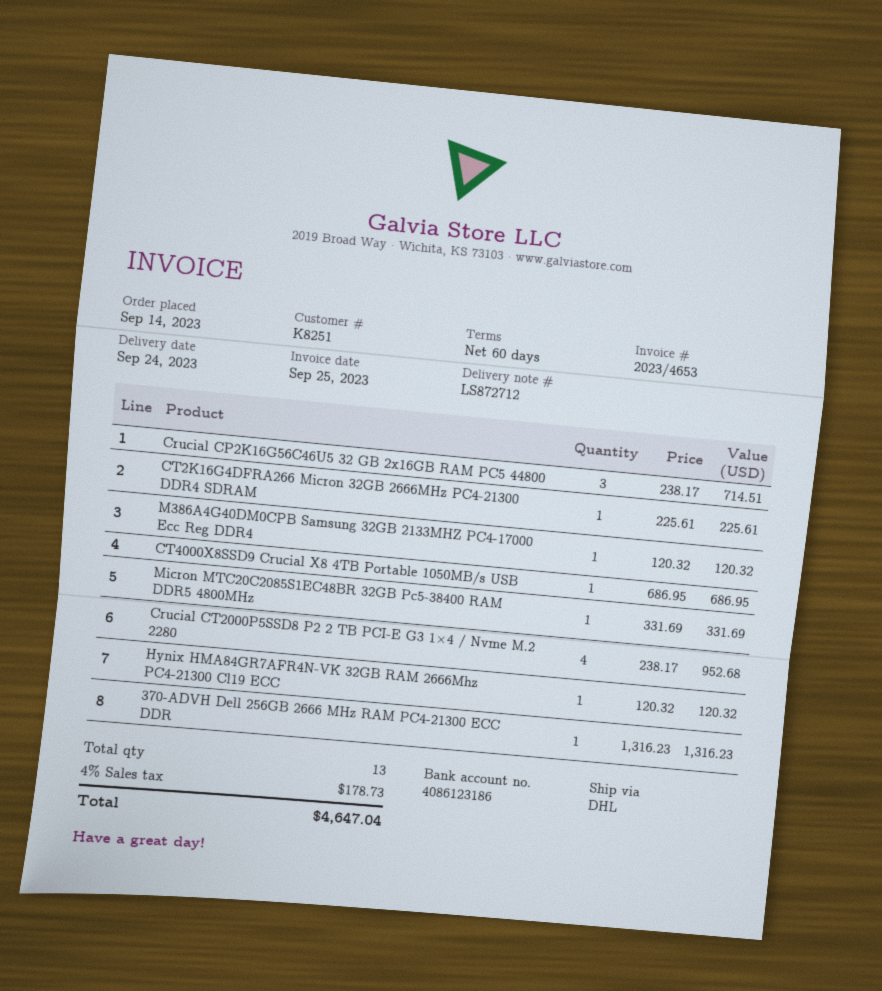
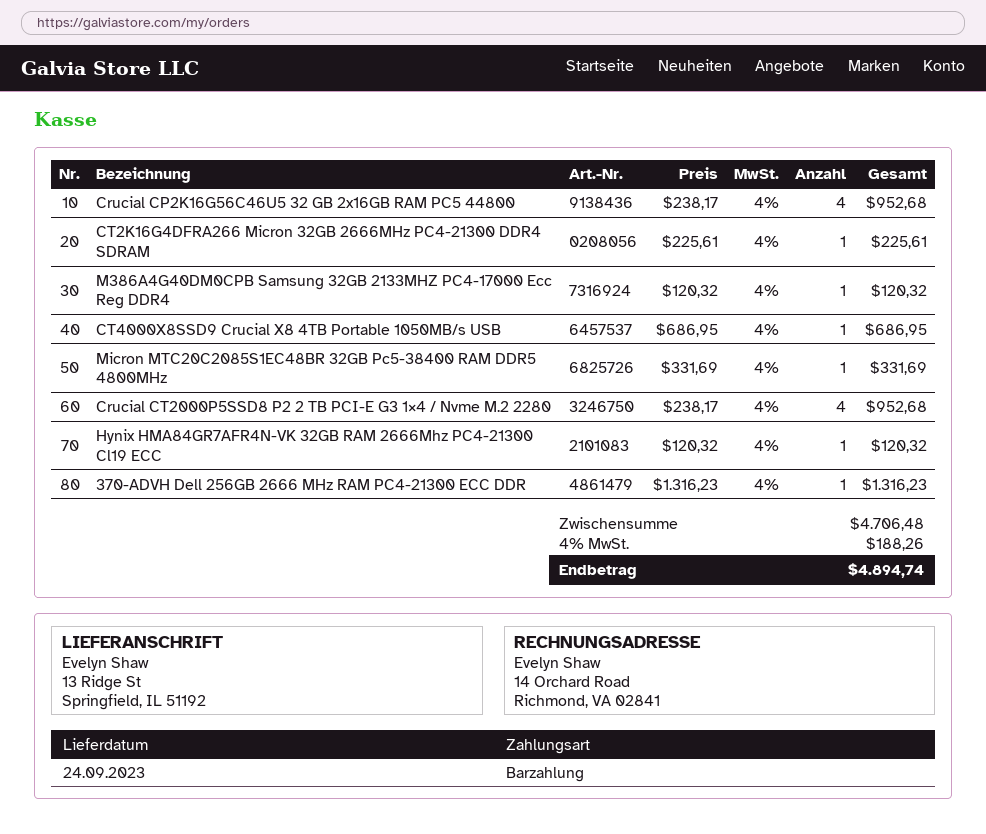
Crucial CP2K16G56C46U5 32 GB 2x16GB RAM PC5 44800: 3 x 238.17 = 714.51 -> 4 x 238.17 = 952.68
tax: 4% = 178.73 -> 4% = 188.26
total: 4647.04 -> 4894.74

